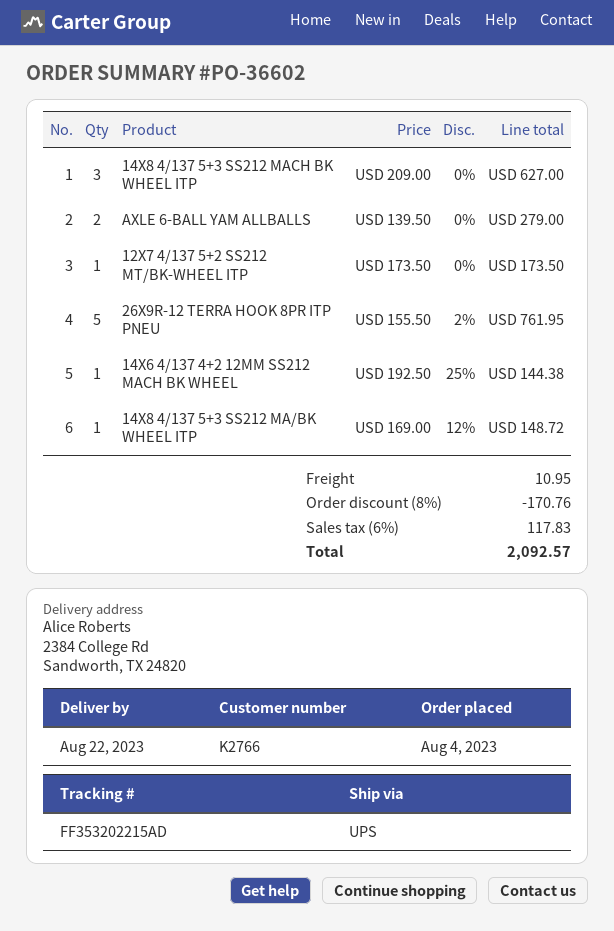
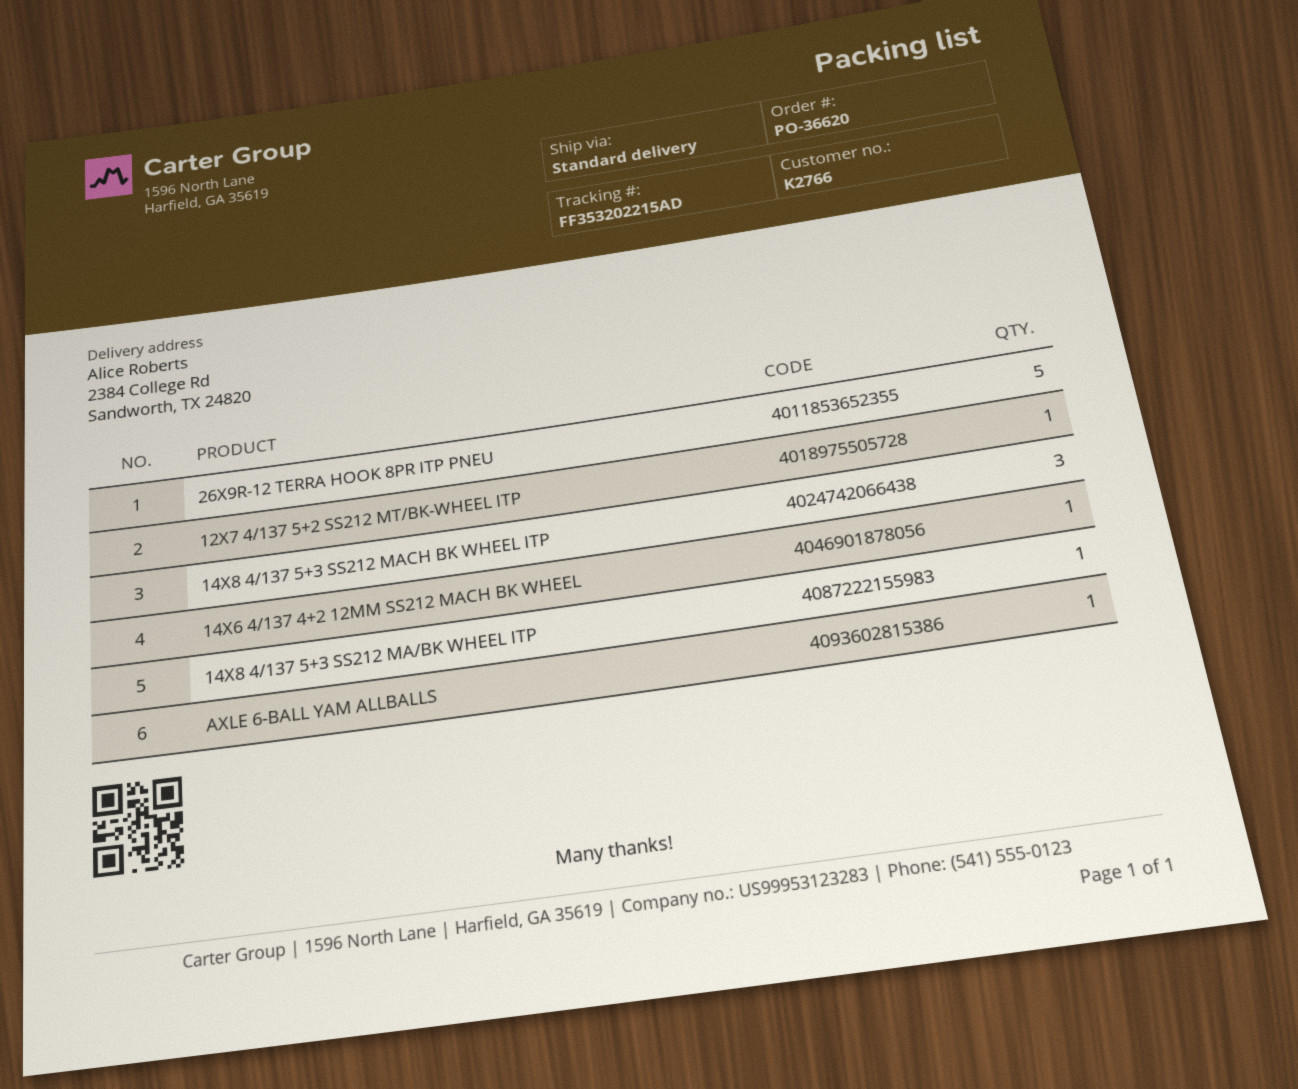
order number: PO-36602 -> PO-36620
shipping method: UPS -> standard
AXLE 6-BALL YAM ALLBALLS: 2 -> 1

